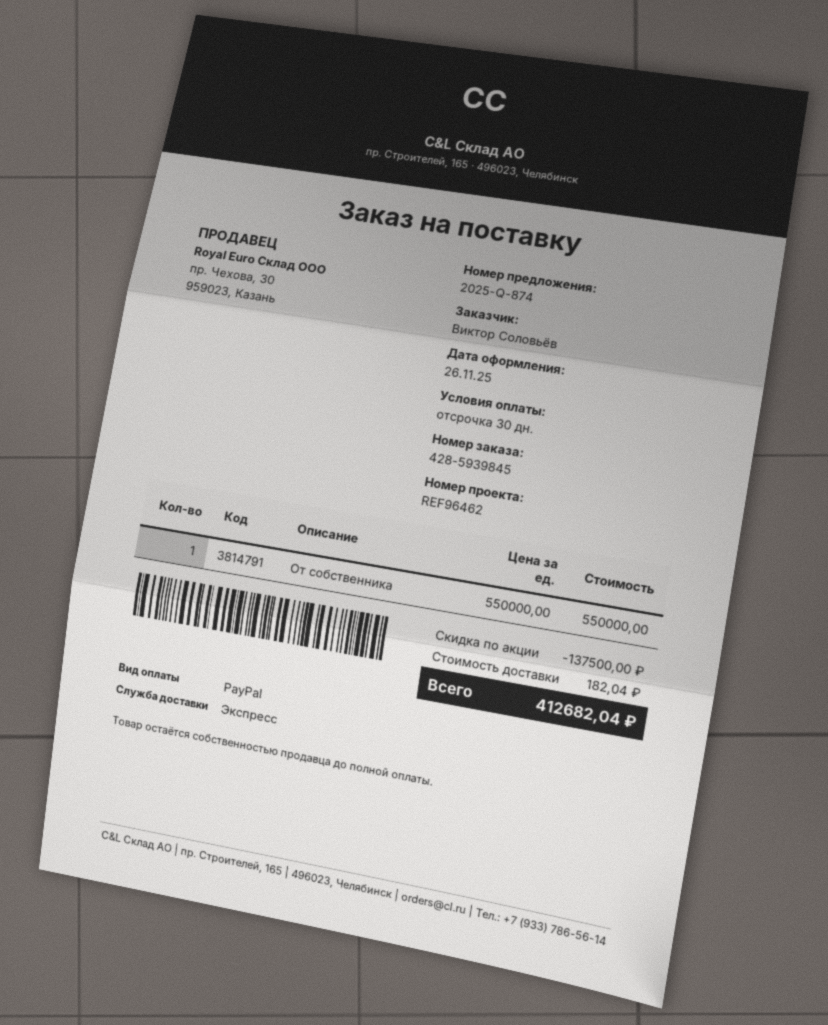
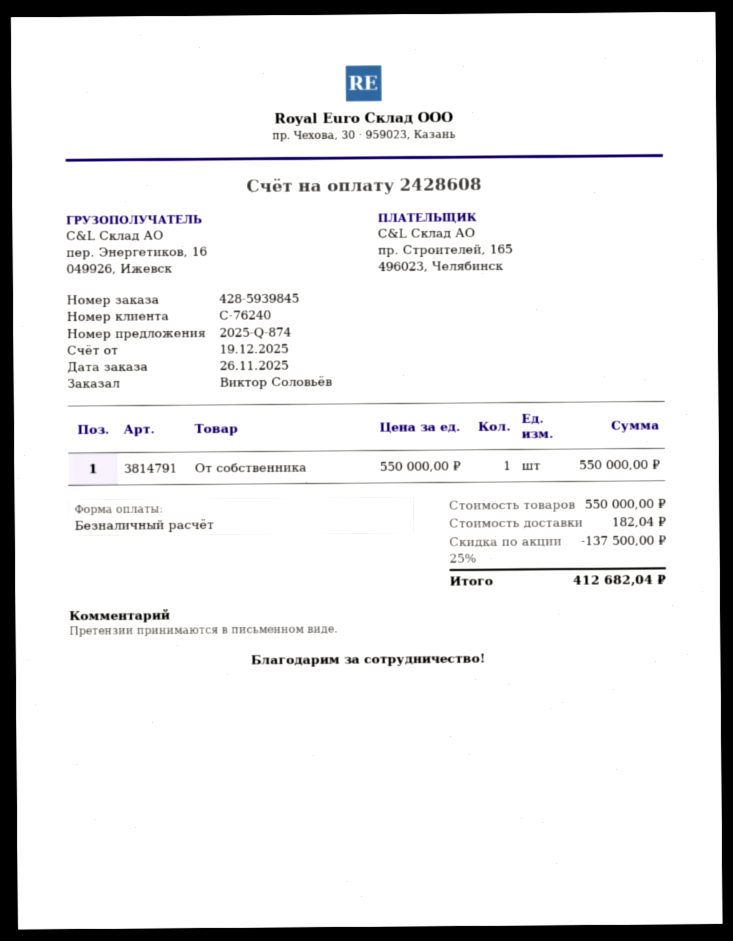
payment method: PayPal -> bank transfer

